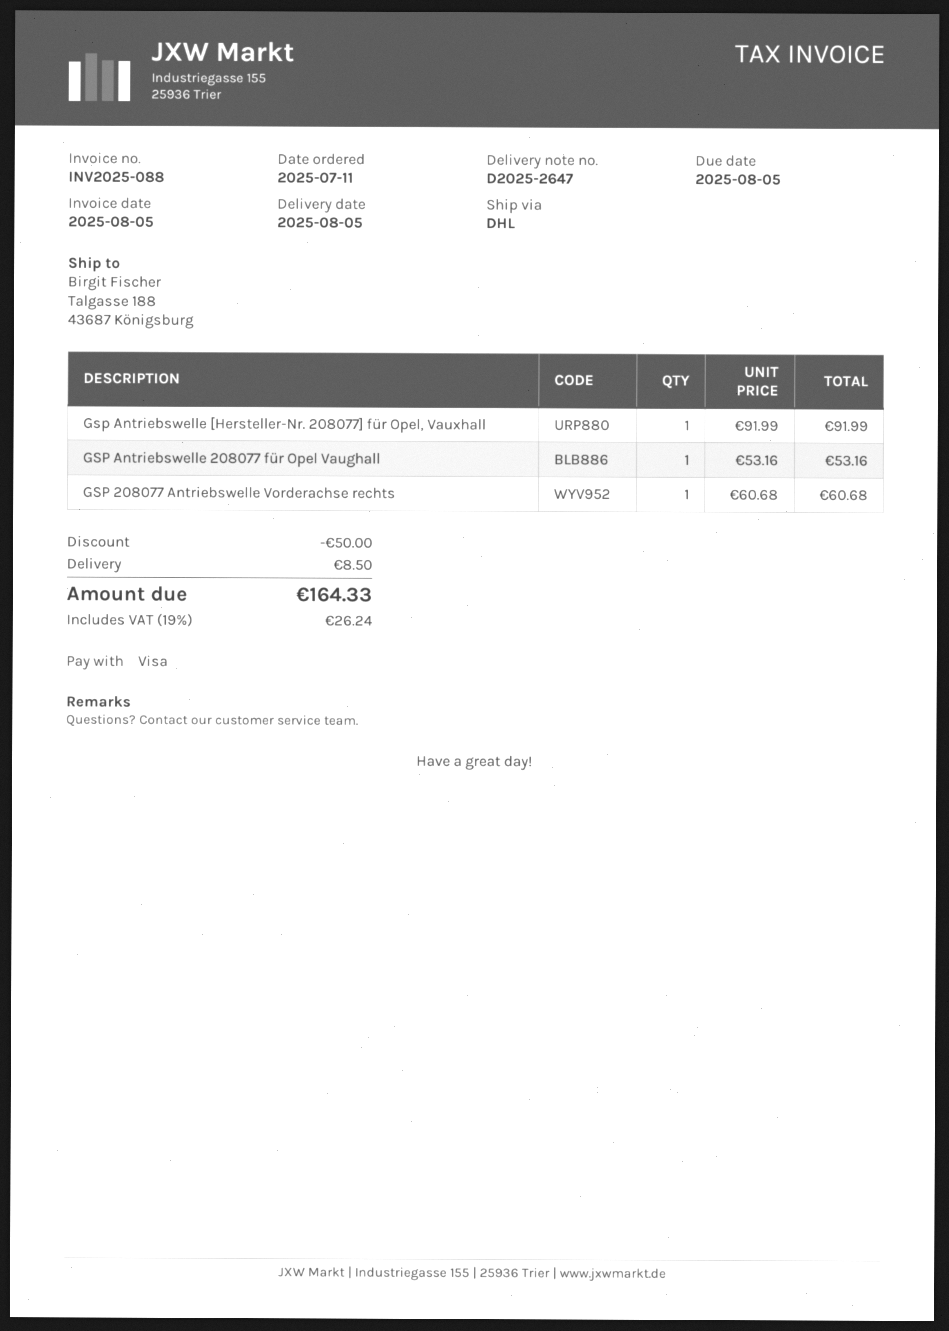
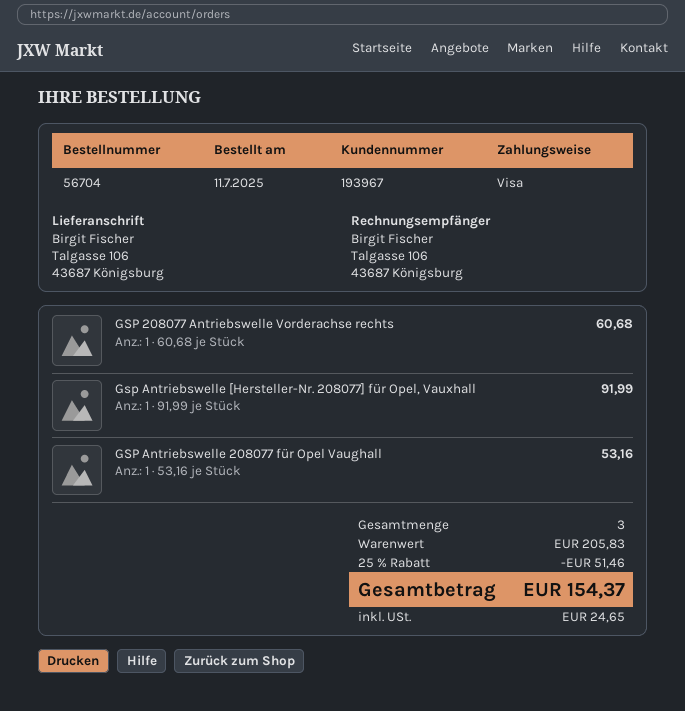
ship to: Talgasse 188, 43687 Königsburg -> Talgasse 106, 43687 Königsburg
discount: 50.00 -> 51.46
shipping: 8.50 -> none
tax: 26.24 -> 24.65
total: 164.33 -> 154.37

